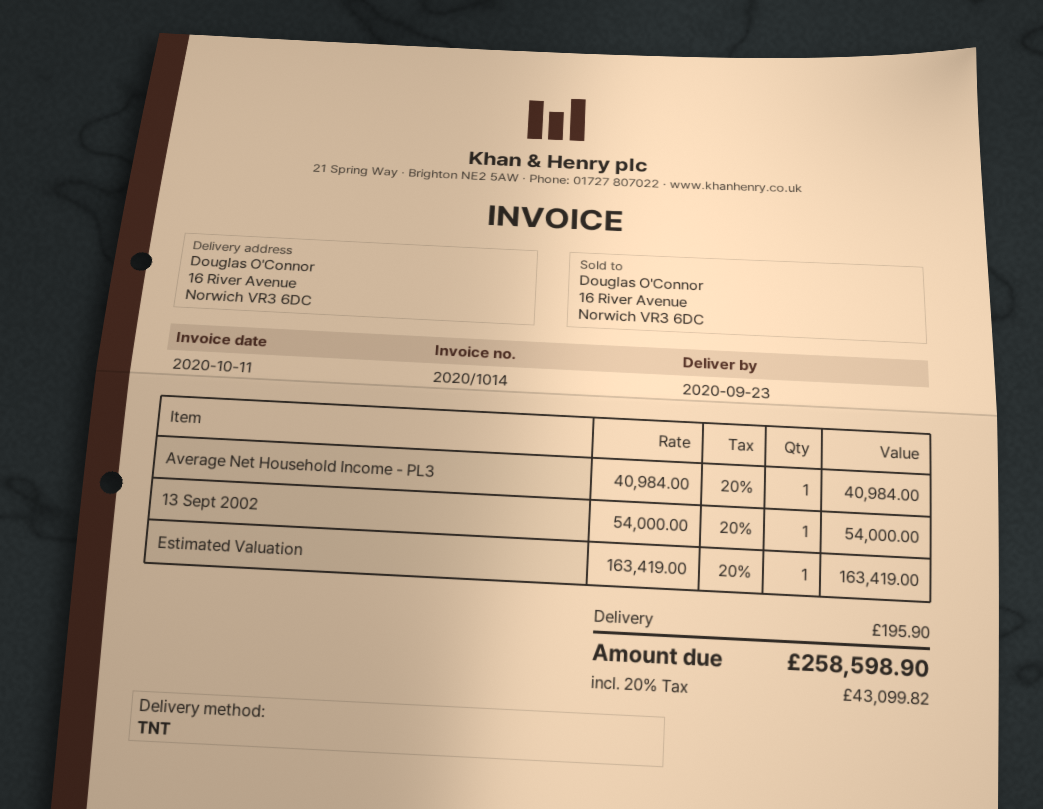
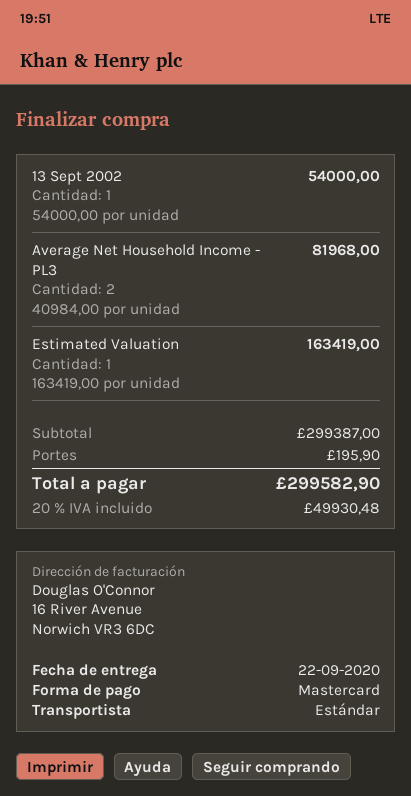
delivery date: 2020-09-23 -> 2020-09-22
shipping method: TNT -> standard
Average Net Household Income - PL3: 1 x 40984.00 = 40984.00 -> 2 x 40984.00 = 81968.00
tax: 20% = 43099.82 -> 20% = 49930.48
total: 258598.90 -> 299582.90

